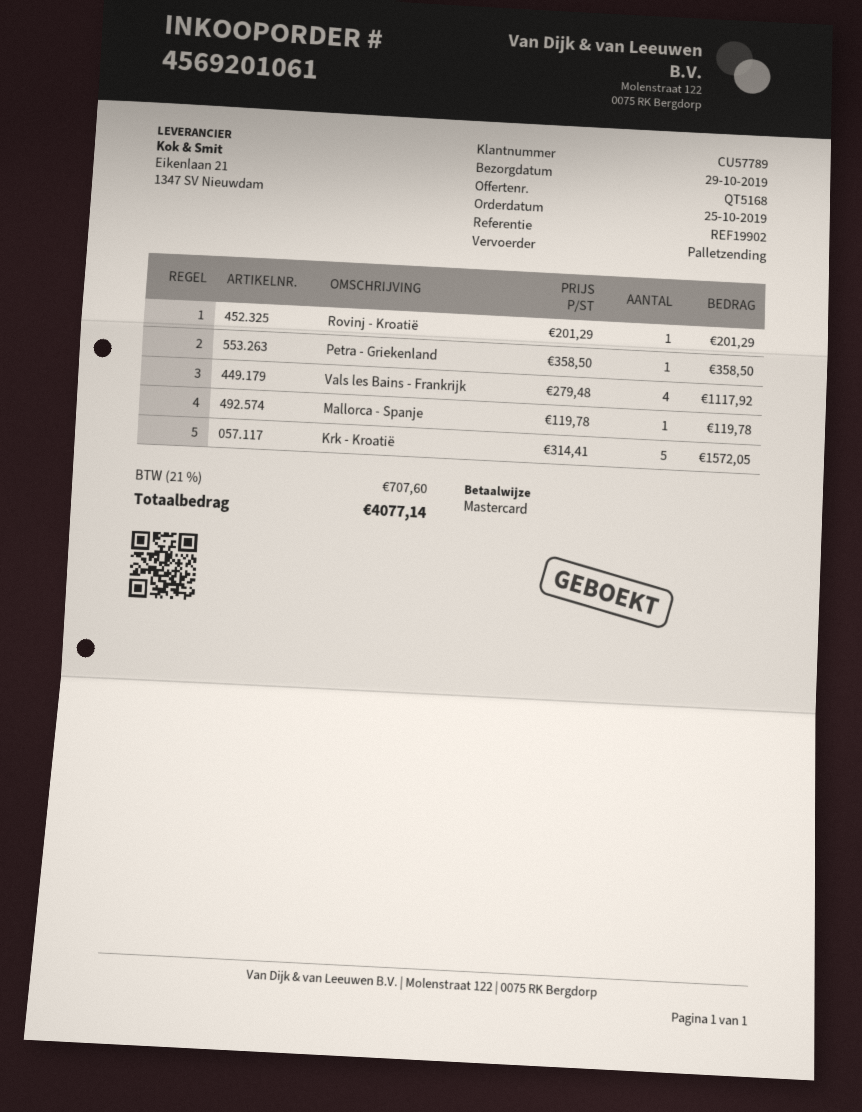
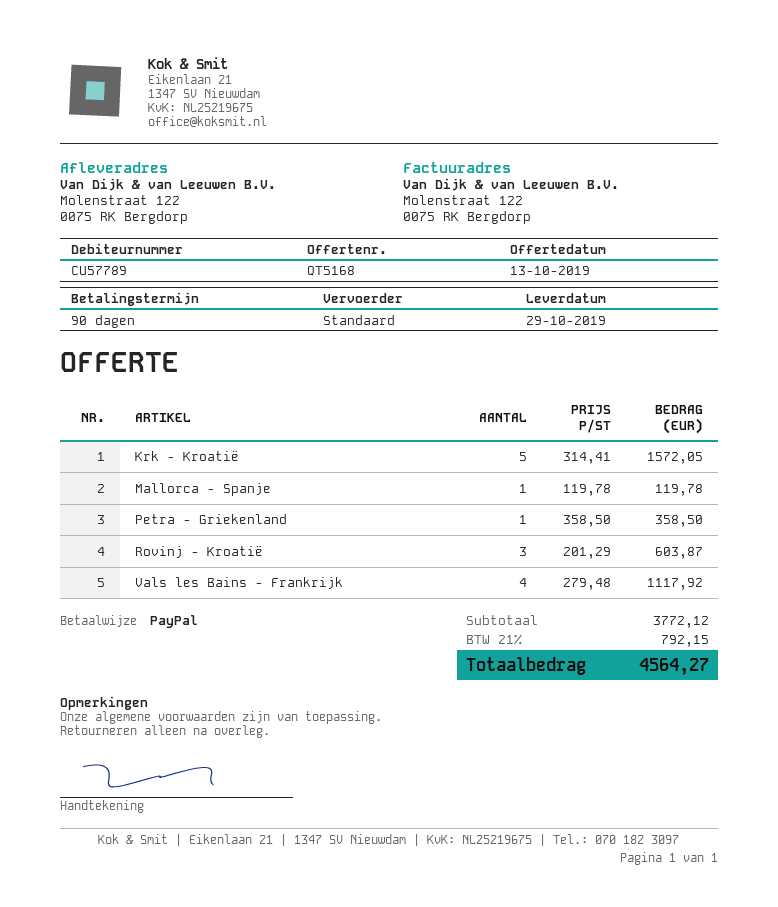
payment method: Mastercard -> PayPal
shipping method: pallet freight -> standard
Rovinj - Kroatië: 1 x 201.29 = 201.29 -> 3 x 201.29 = 603.87
tax: 21% = 707.60 -> 21% = 792.15
total: 4077.14 -> 4564.27

